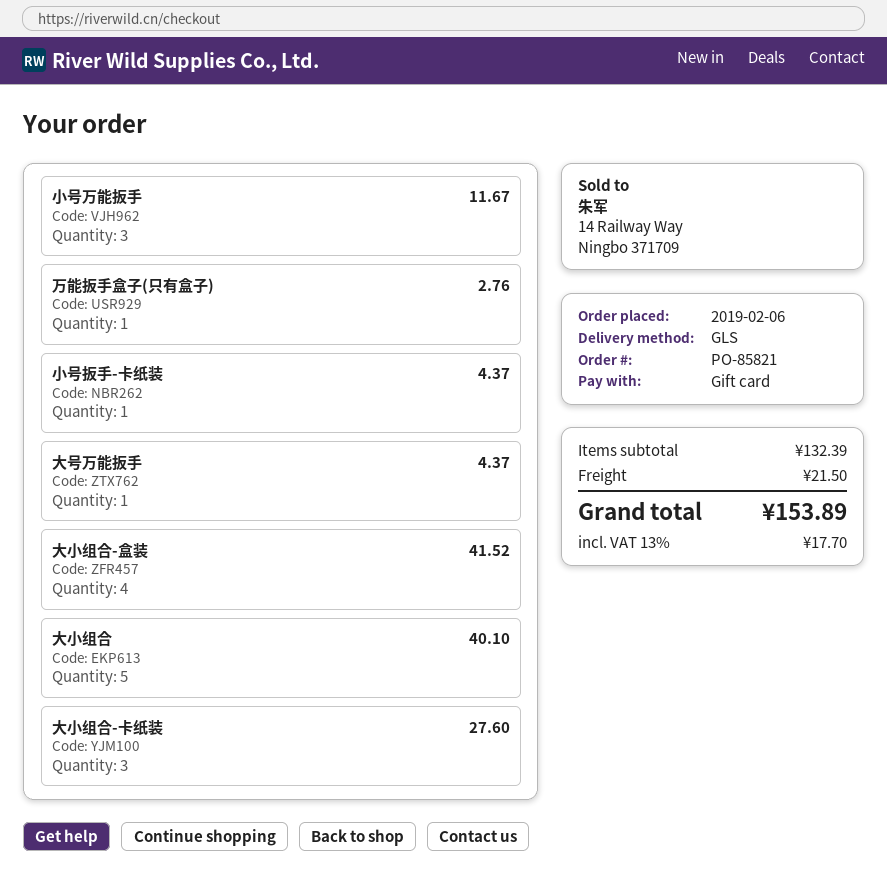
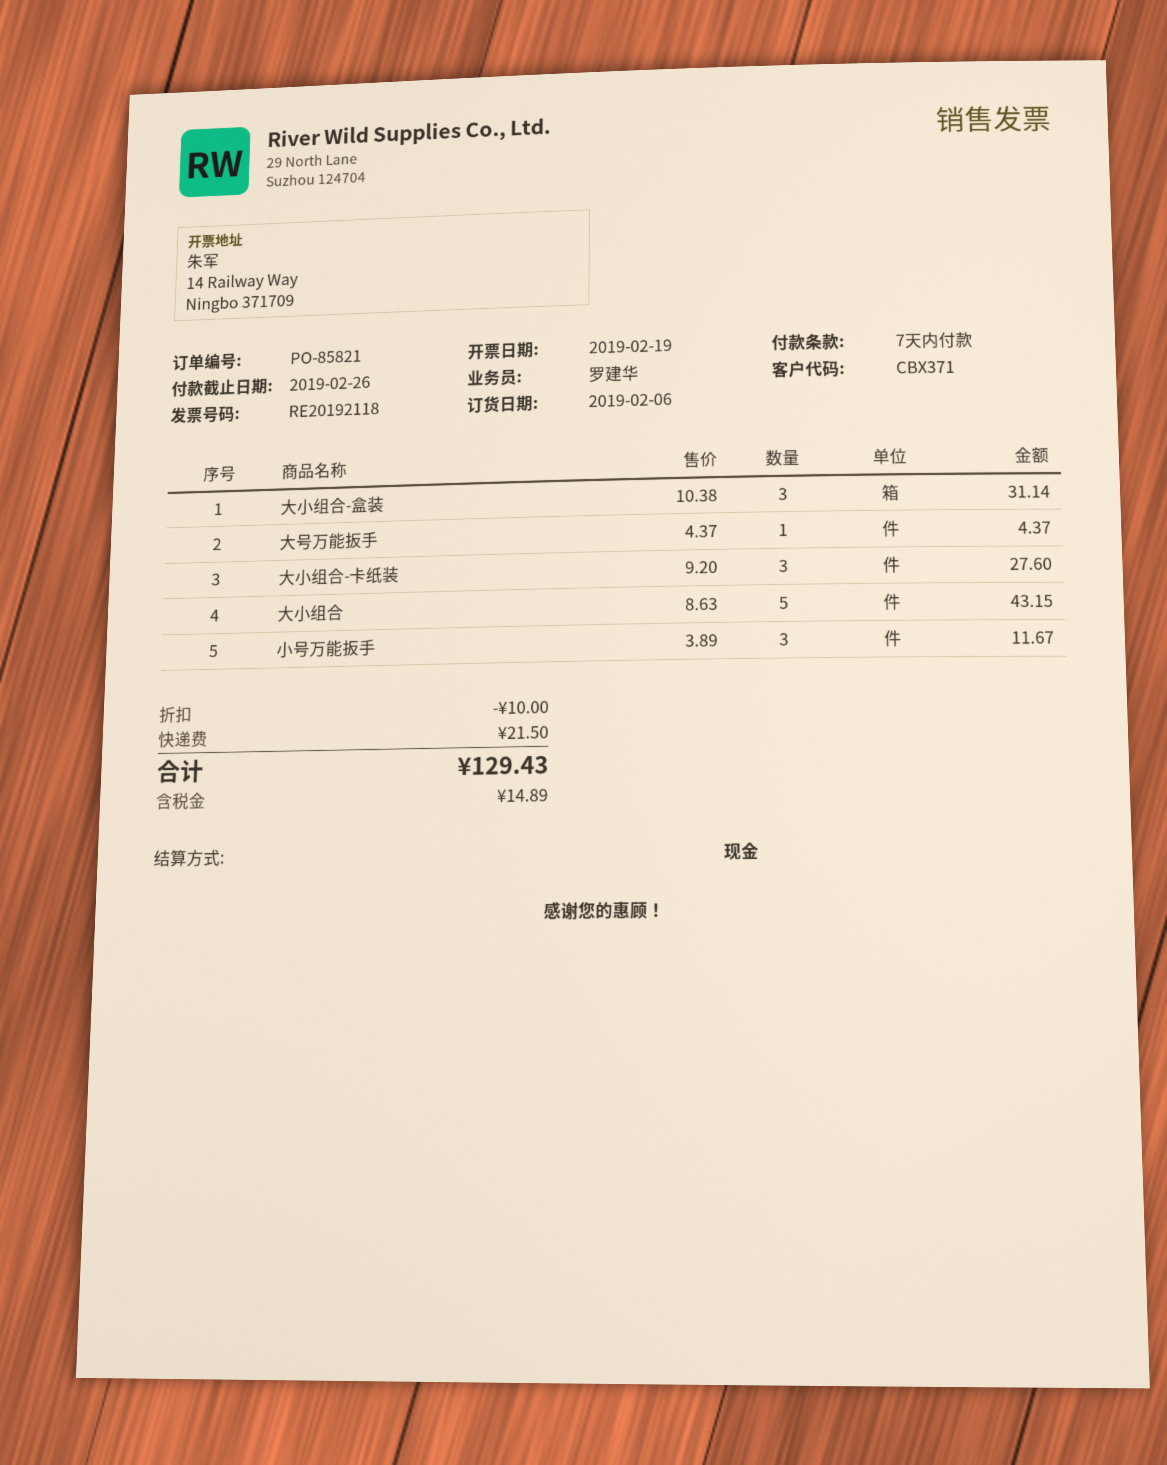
payment method: gift card -> cash
万能扳手盒子(只有盒子): 1 for 2.76 -> none
小号扳手-卡纸装: 1 for 4.37 -> none
大小组合-盒装: 4 for 41.52 -> 3 for 31.14
大小组合: 5 for 40.10 -> 5 for 43.15
discount: none -> 10.00
tax: 17.70 -> 14.89
total: 153.89 -> 129.43

